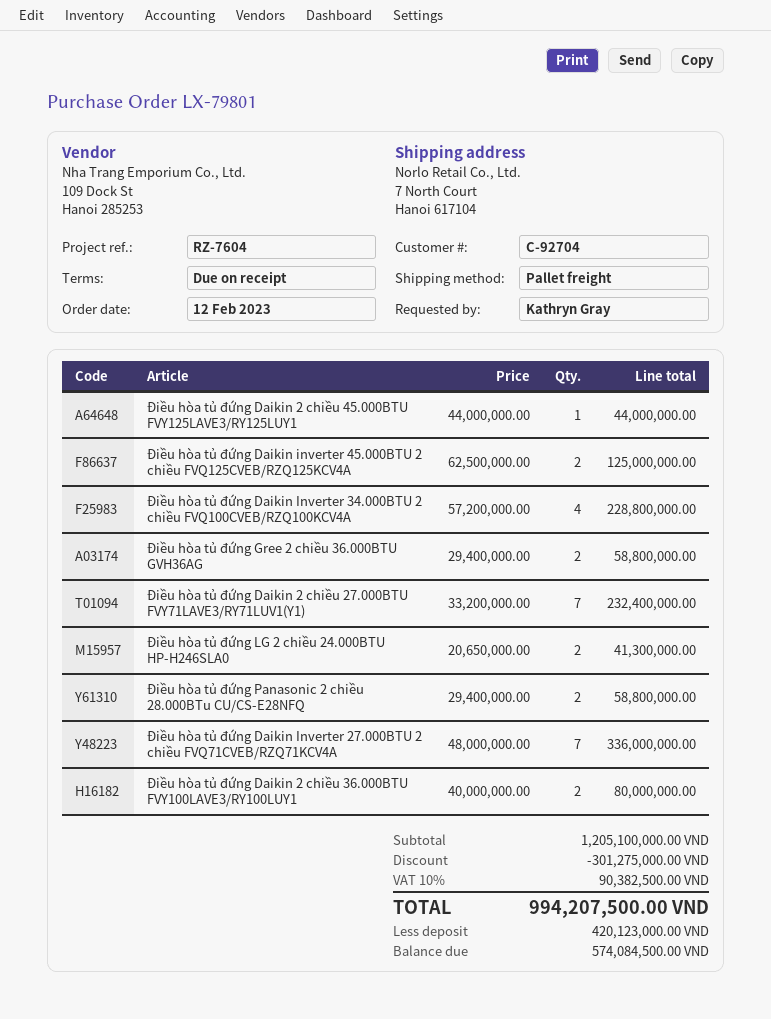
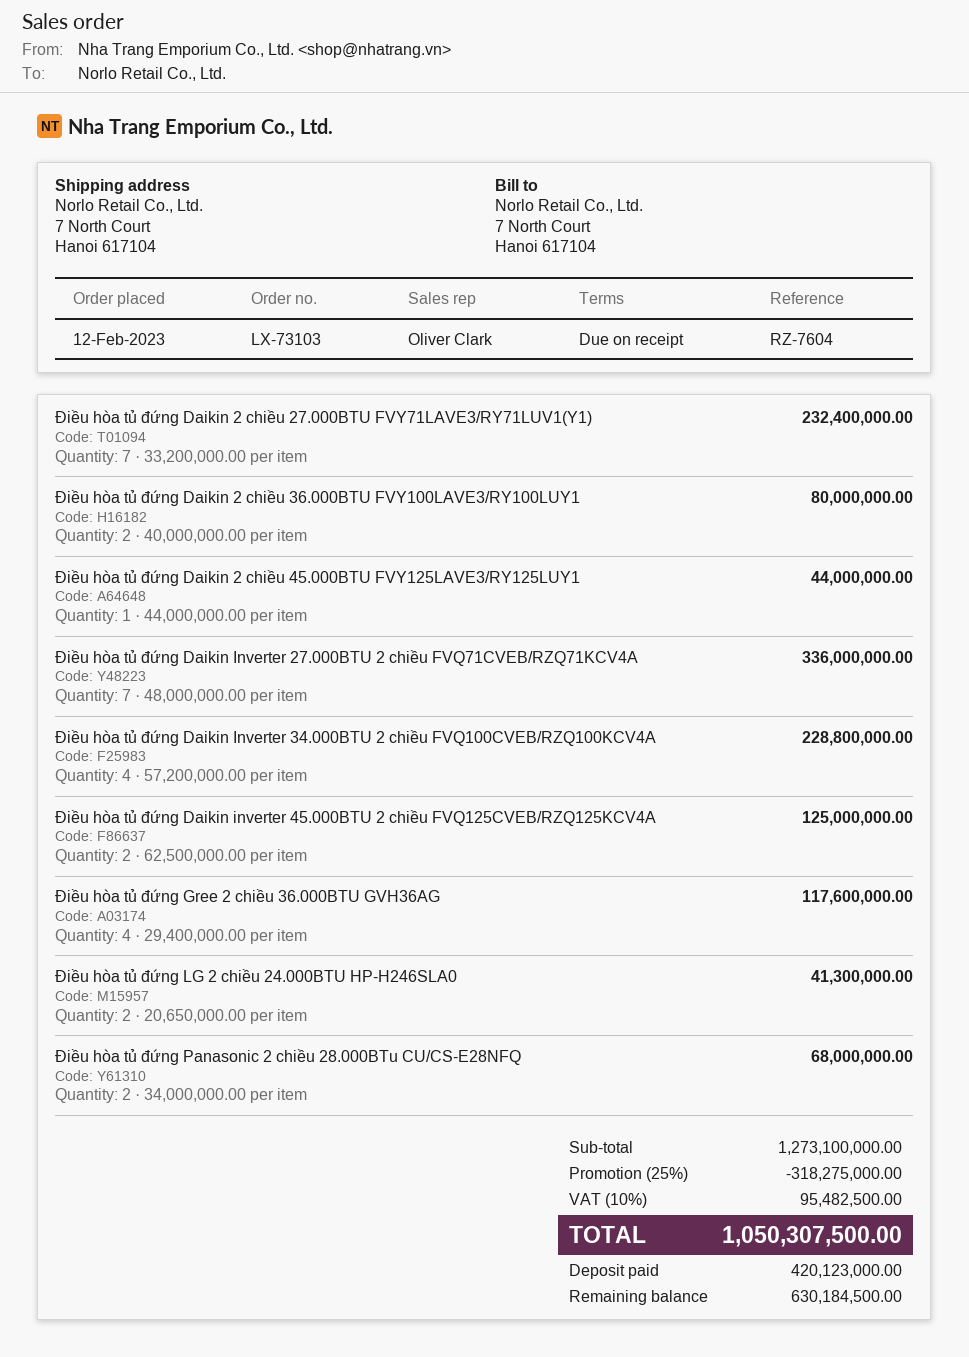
order number: LX-79801 -> LX-73103
Điều hòa tủ đứng Gree 2 chiều 36.000BTU GVH36AG: 2 x 29400000.00 = 58800000.00 -> 4 x 29400000.00 = 117600000.00
Điều hòa tủ đứng Panasonic 2 chiều 28.000BTu CU/CS-E28NFQ: 2 x 29400000.00 = 58800000.00 -> 2 x 34000000.00 = 68000000.00
subtotal: 1205100000.00 -> 1273100000.00
discount: 301275000.00 -> 318275000.00
tax: 10% = 90382500.00 -> 10% = 95482500.00
total: 994207500.00 -> 1050307500.00
balance: 574084500.00 -> 630184500.00

